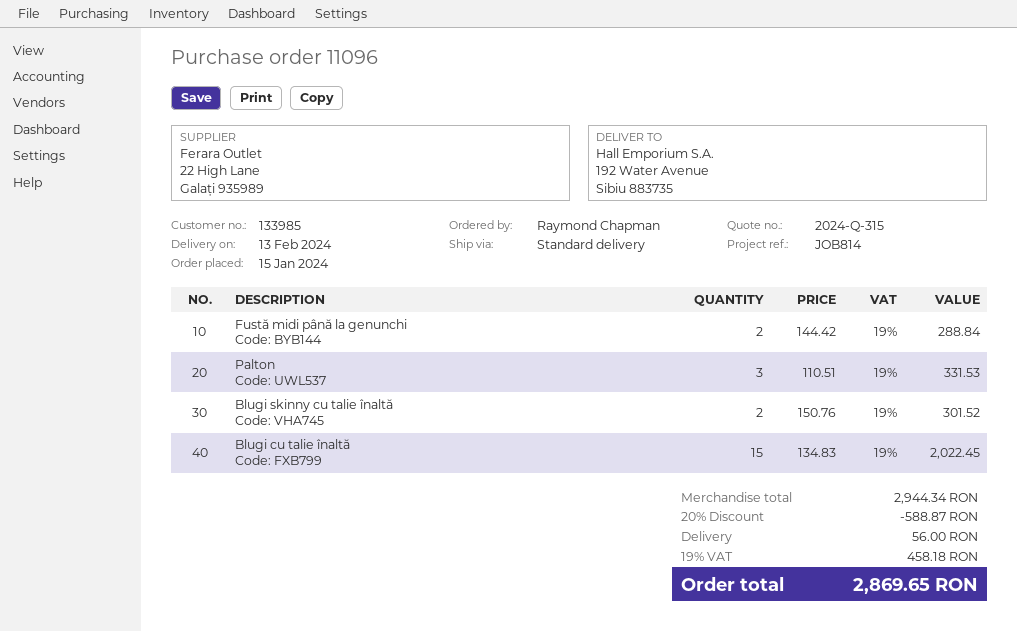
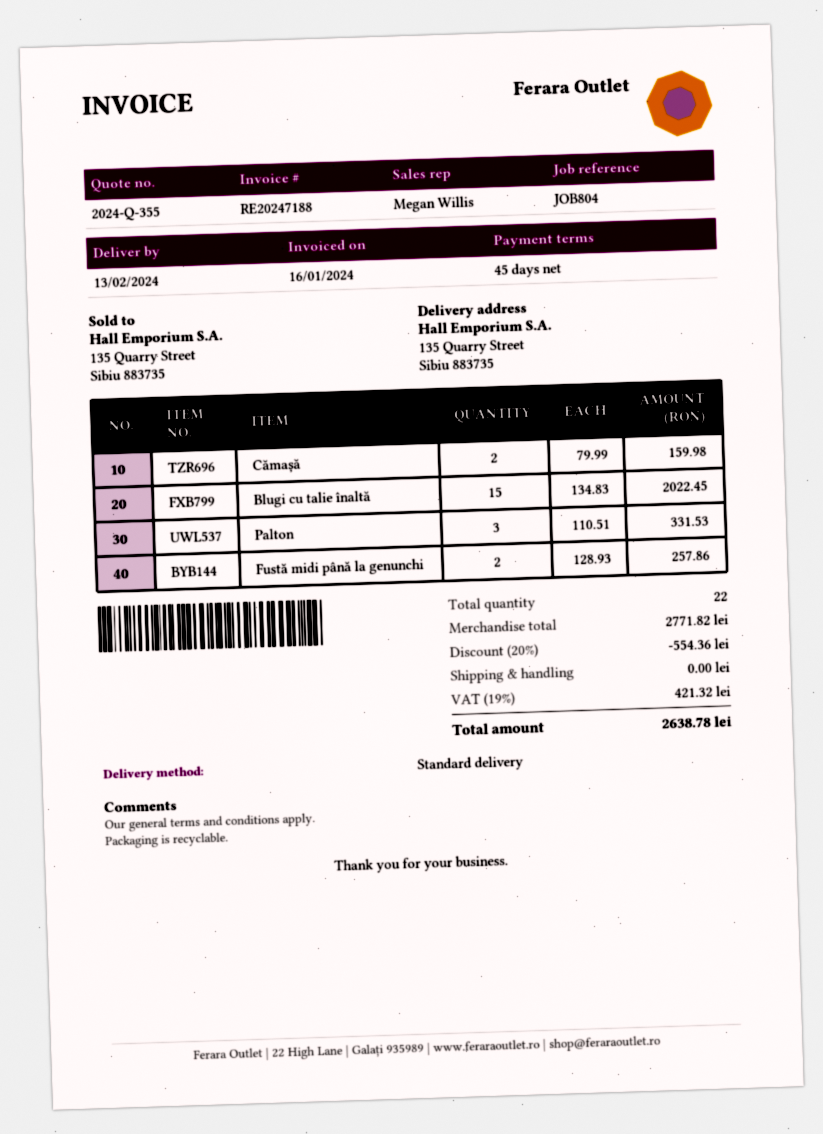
quote number: 2024-Q-315 -> 2024-Q-355
reference: JOB814 -> JOB804
ship to: 192 Water Avenue, Sibiu 883735 -> 135 Quarry Street, Sibiu 883735
Fustă midi până la genunchi: 2 x 144.42 = 288.84 -> 2 x 128.93 = 257.86
Blugi skinny cu talie înaltă: 2 x 150.76 = 301.52 -> none
Cămașă: none -> 2 x 79.99 = 159.98
subtotal: 2944.34 -> 2771.82
discount: 20% = 588.87 -> 20% = 554.36
shipping: 56.00 -> 0.00
tax: 19% = 458.18 -> 19% = 421.32
total: 2869.65 -> 2638.78

